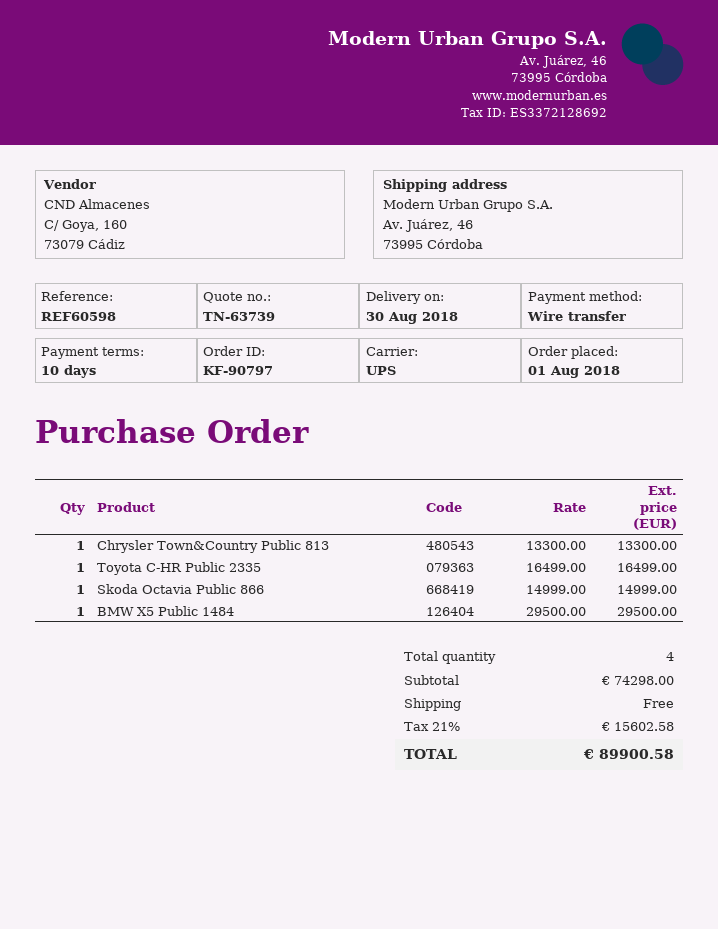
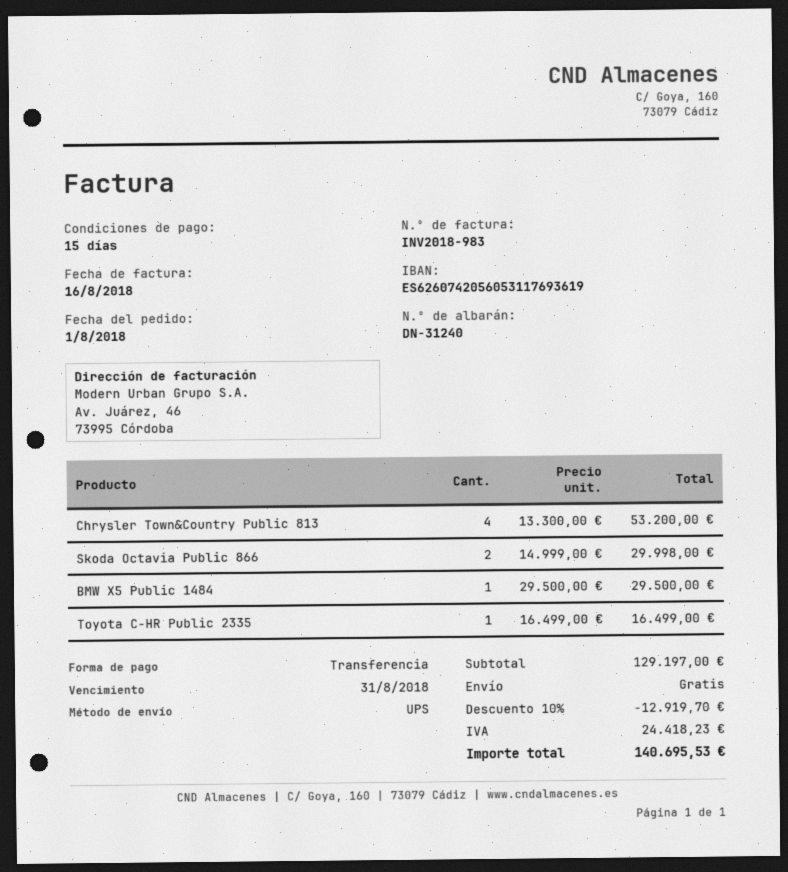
payment terms: 10 days -> 15 days
Chrysler Town&Country Public 813: 1 x 13300.00 = 13300.00 -> 4 x 13300.00 = 53200.00
Skoda Octavia Public 866: 1 x 14999.00 = 14999.00 -> 2 x 14999.00 = 29998.00
subtotal: 74298.00 -> 129197.00
discount: none -> 10% = 12919.70
tax: 15602.58 -> 24418.23
total: 89900.58 -> 140695.53

